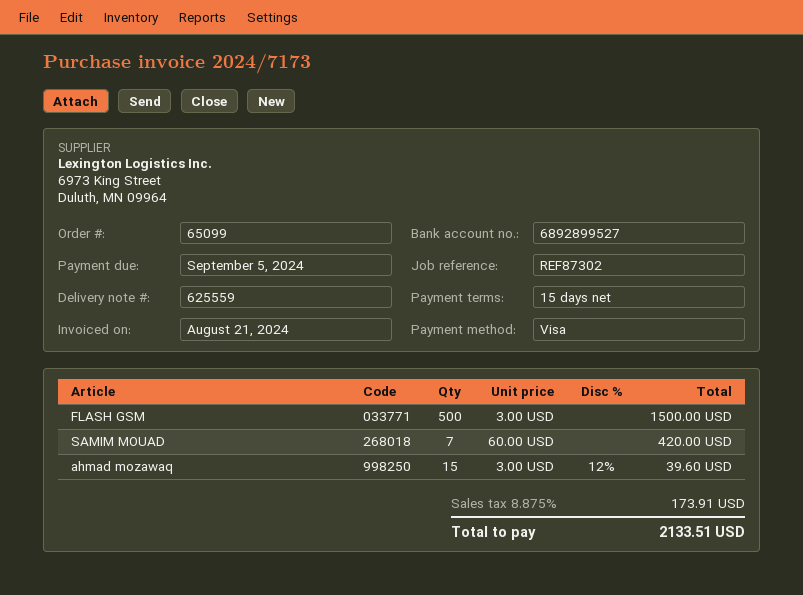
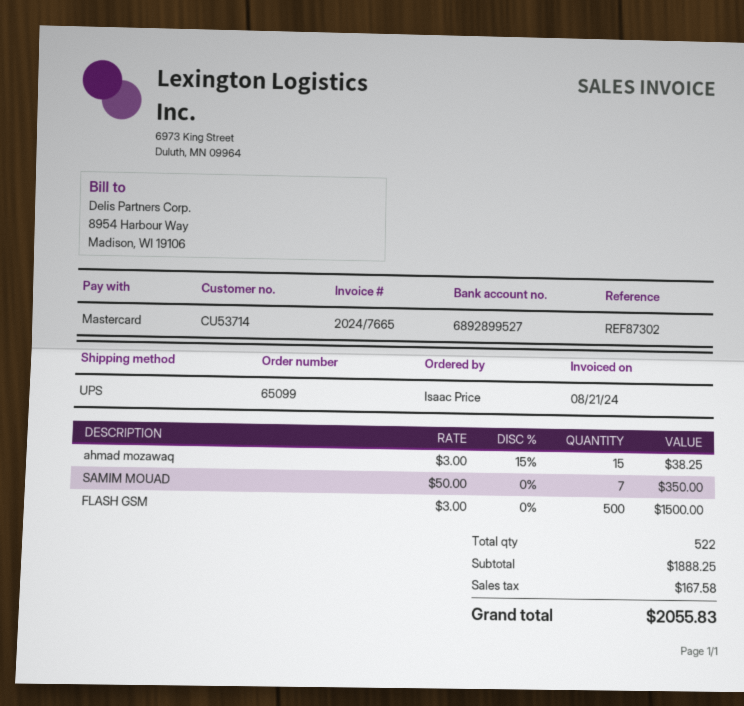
invoice number: 2024/7173 -> 2024/7665
payment method: Visa -> Mastercard
SAMIM MOUAD: 7 x 60.00 = 420.00 -> 7 x 50.00 = 350.00
ahmad mozawaq: 15 x 3.00 - 12% = 39.60 -> 15 x 3.00 - 15% = 38.25
tax: 173.91 -> 167.58
total: 2133.51 -> 2055.83

